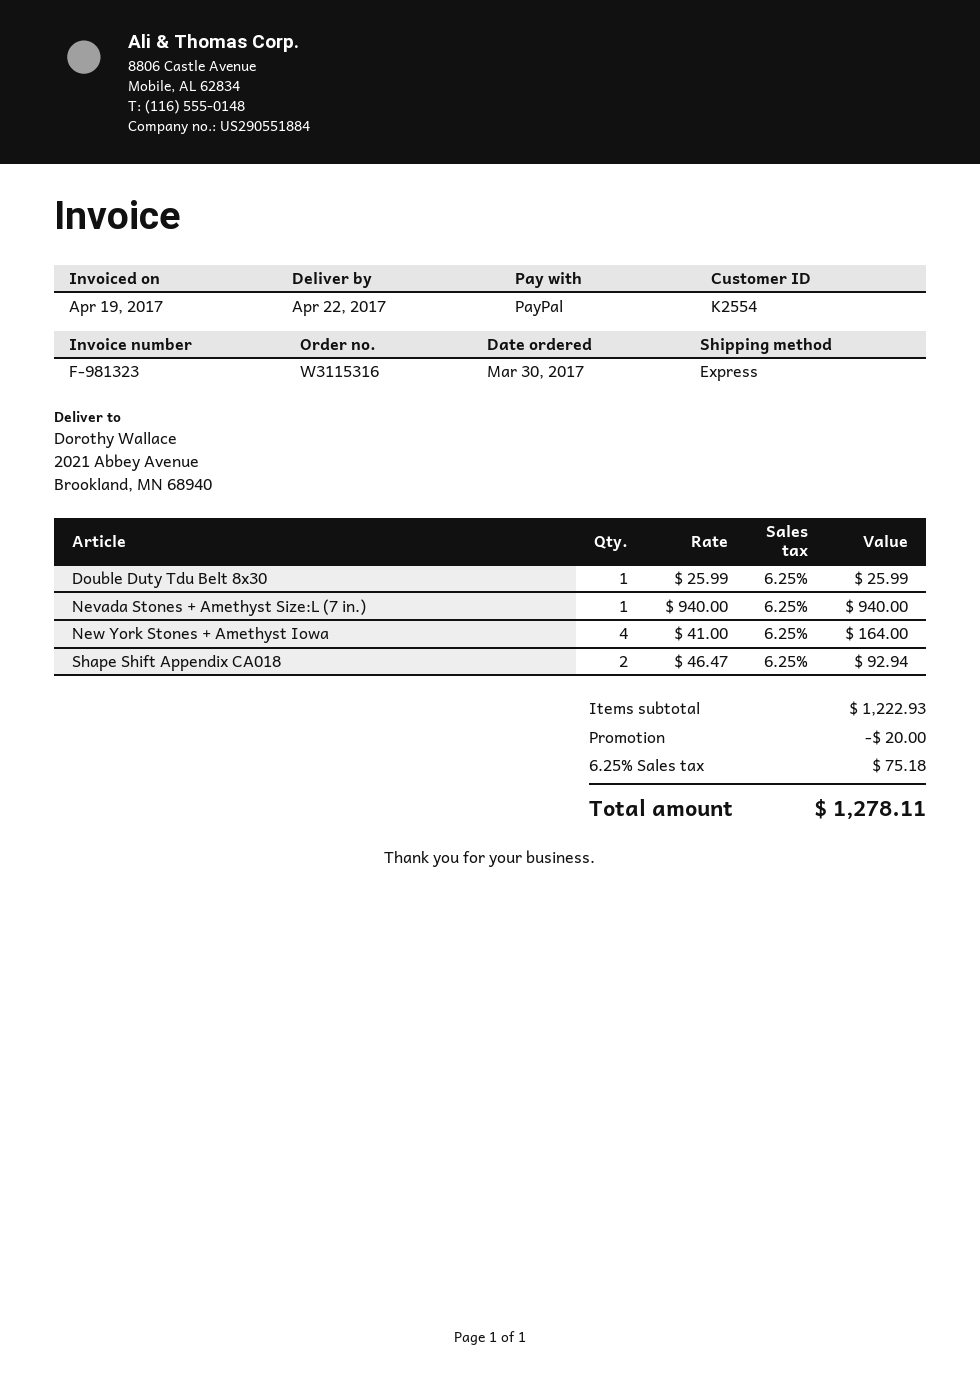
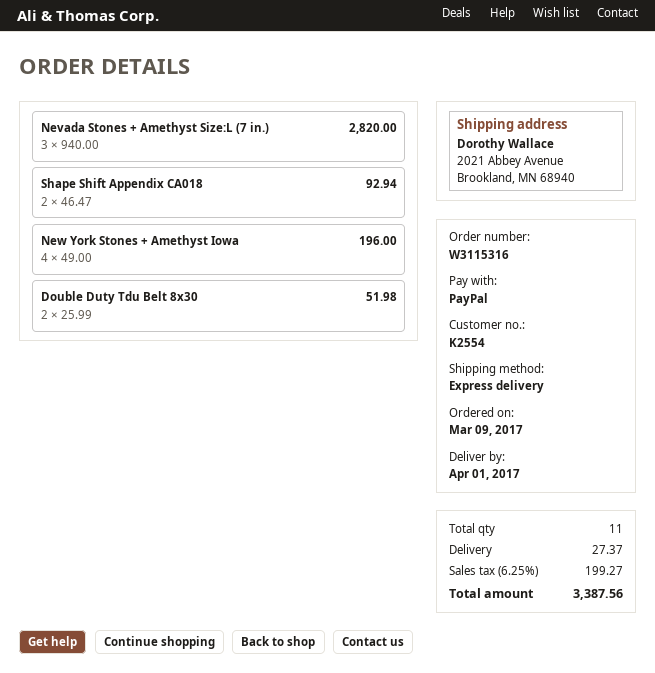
order date: 2017-03-30 -> 2017-03-09
delivery date: 2017-04-22 -> 2017-04-01
Double Duty Tdu Belt 8x30: 1 x 25.99 = 25.99 -> 2 x 25.99 = 51.98
Nevada Stones + Amethyst Size:L (7 in.): 1 x 940.00 = 940.00 -> 3 x 940.00 = 2820.00
New York Stones + Amethyst Iowa: 4 x 41.00 = 164.00 -> 4 x 49.00 = 196.00
discount: 20.00 -> none
shipping: none -> 27.37
tax: 6.25% = 75.18 -> 6.25% = 199.27
total: 1278.11 -> 3387.56

